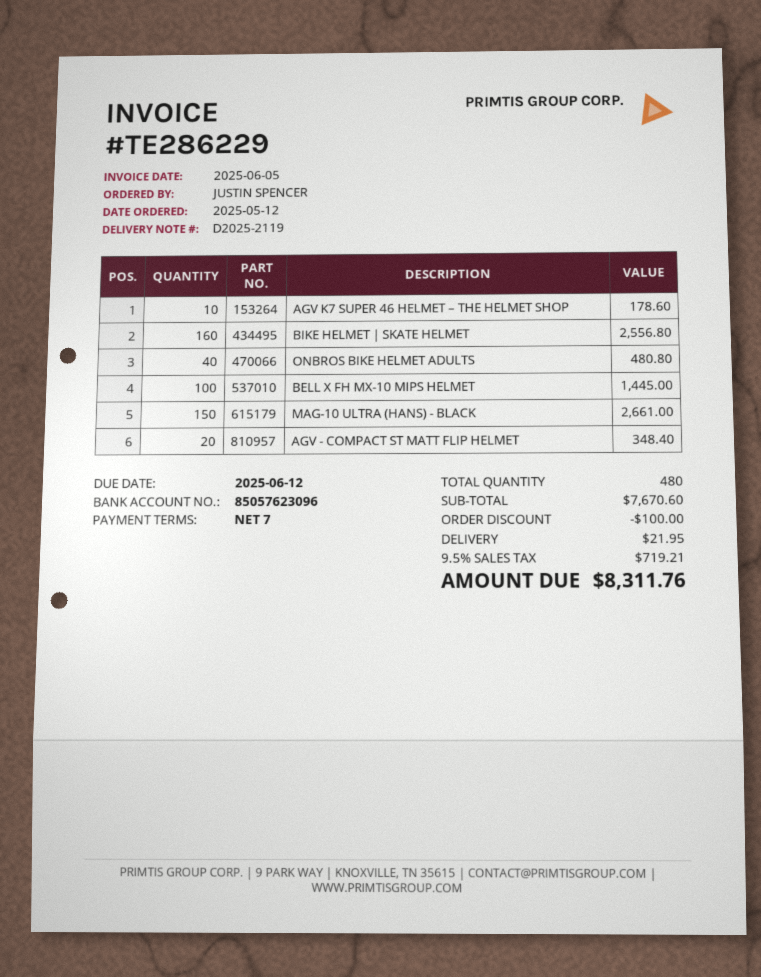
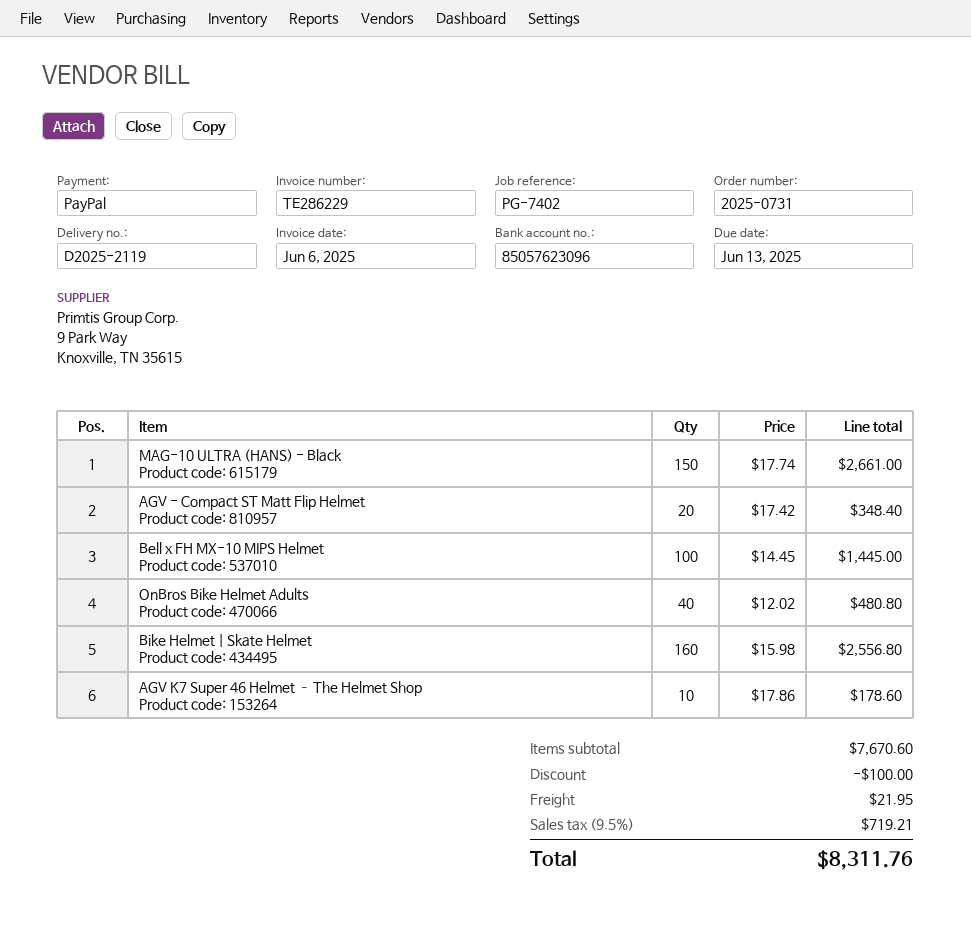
invoice date: 2025-06-05 -> 2025-06-06
due date: 2025-06-12 -> 2025-06-13

